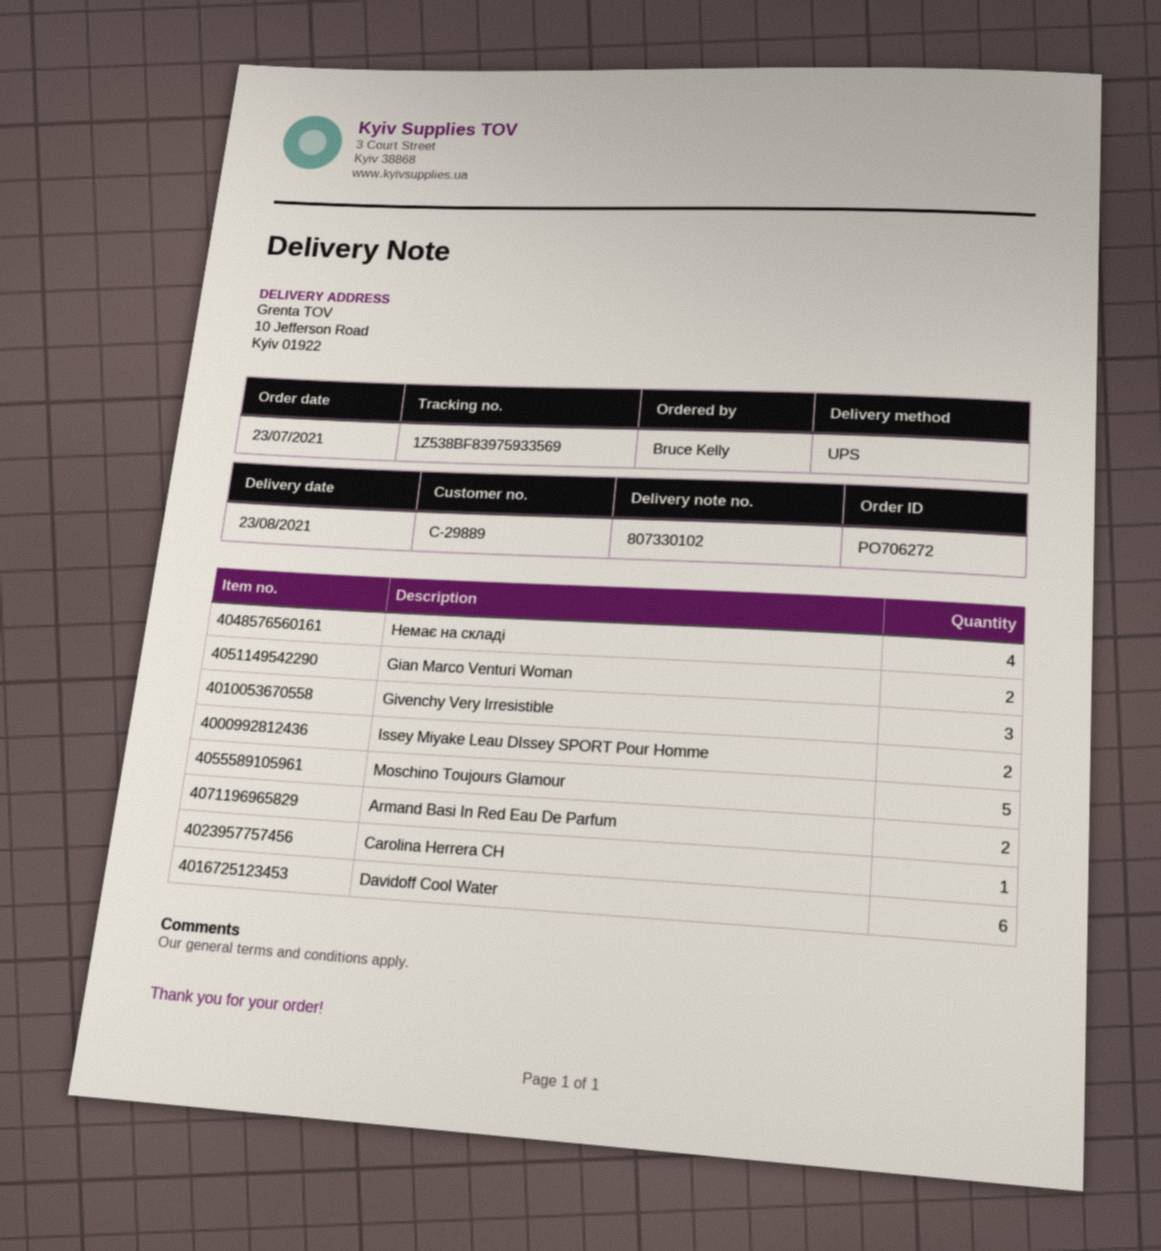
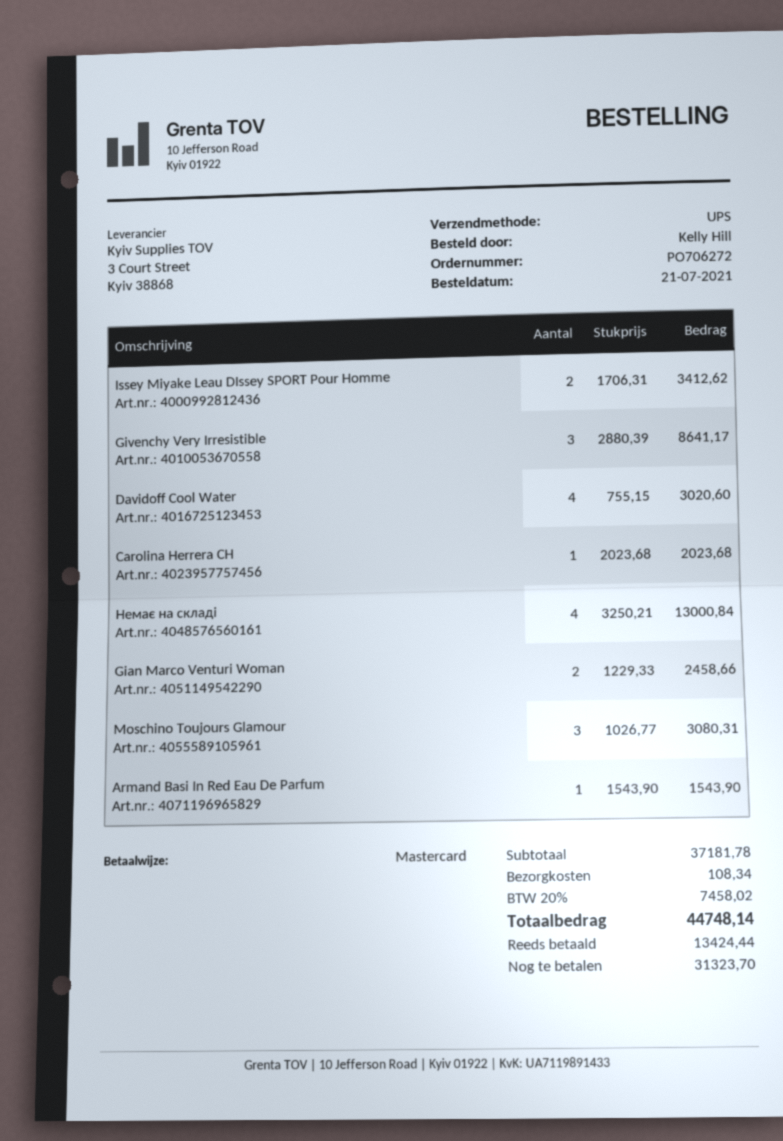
order date: 2021-07-23 -> 2021-07-21
ordered by: Bruce Kelly -> Kelly Hill
Moschino Toujours Glamour: 5 -> 3
Armand Basi In Red Eau De Parfum: 2 -> 1
Davidoff Cool Water: 6 -> 4

